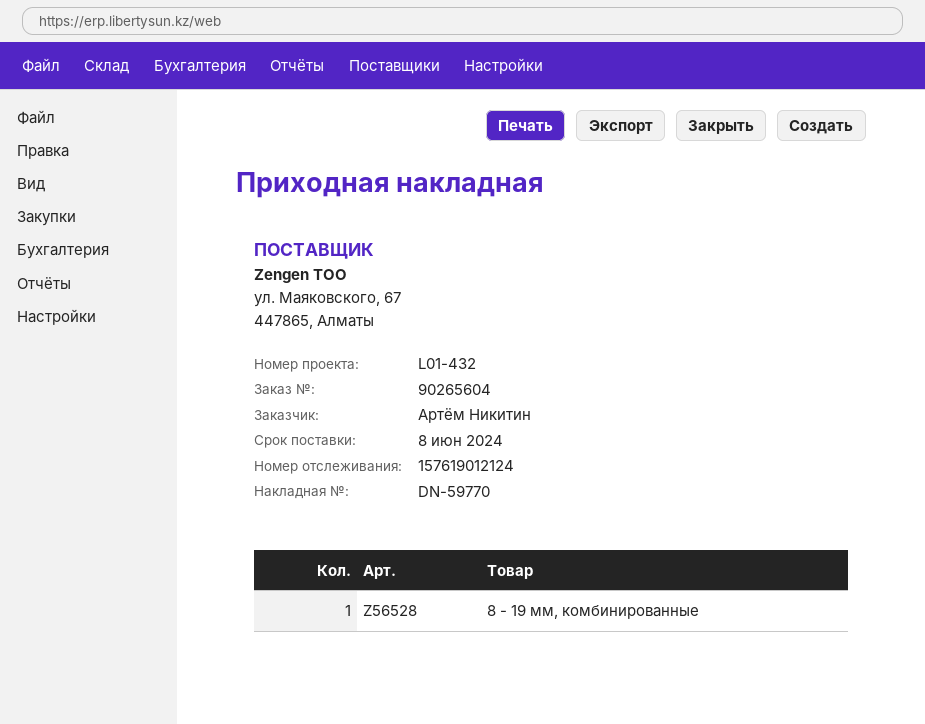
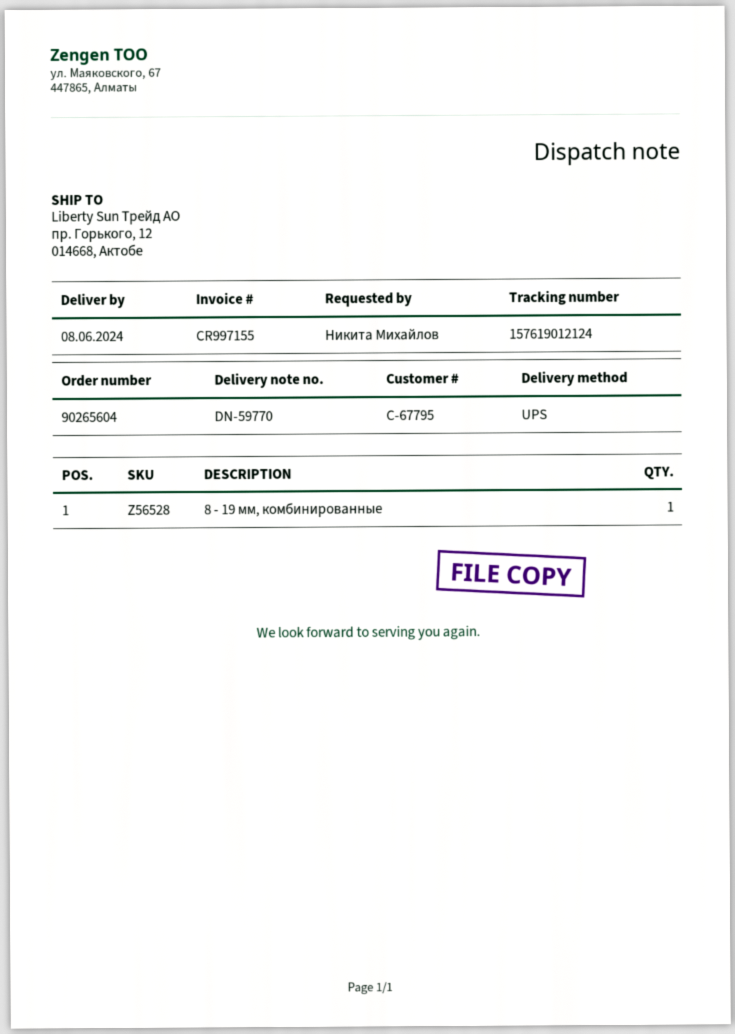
ordered by: Артём Никитин -> Никита Михайлов

